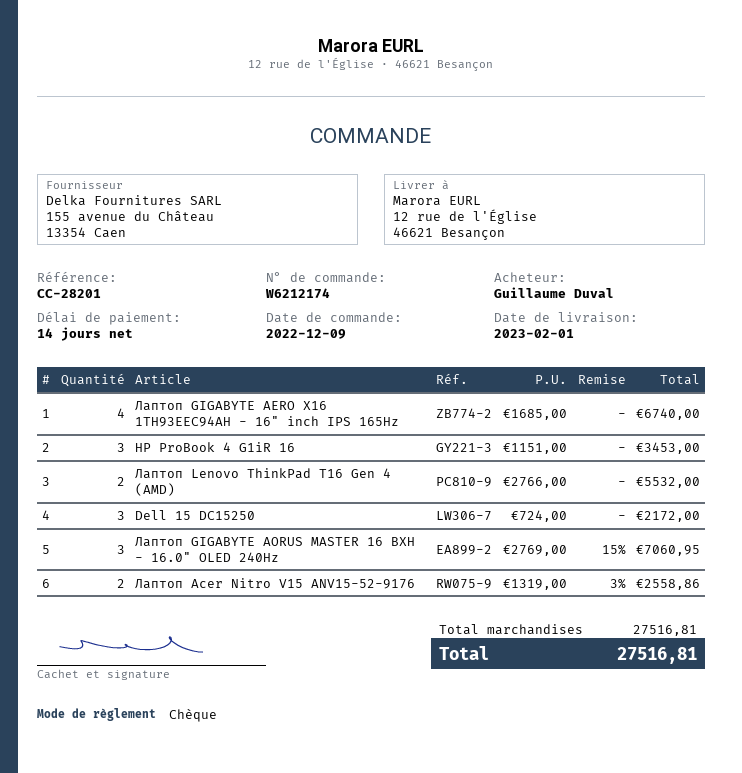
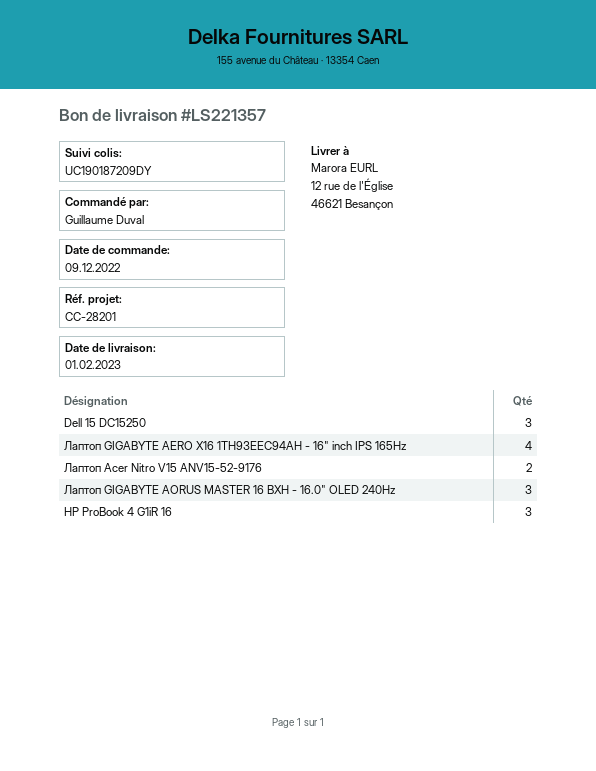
Лаптоп Lenovo ThinkPad T16 Gen 4 (AMD): 2 -> none

